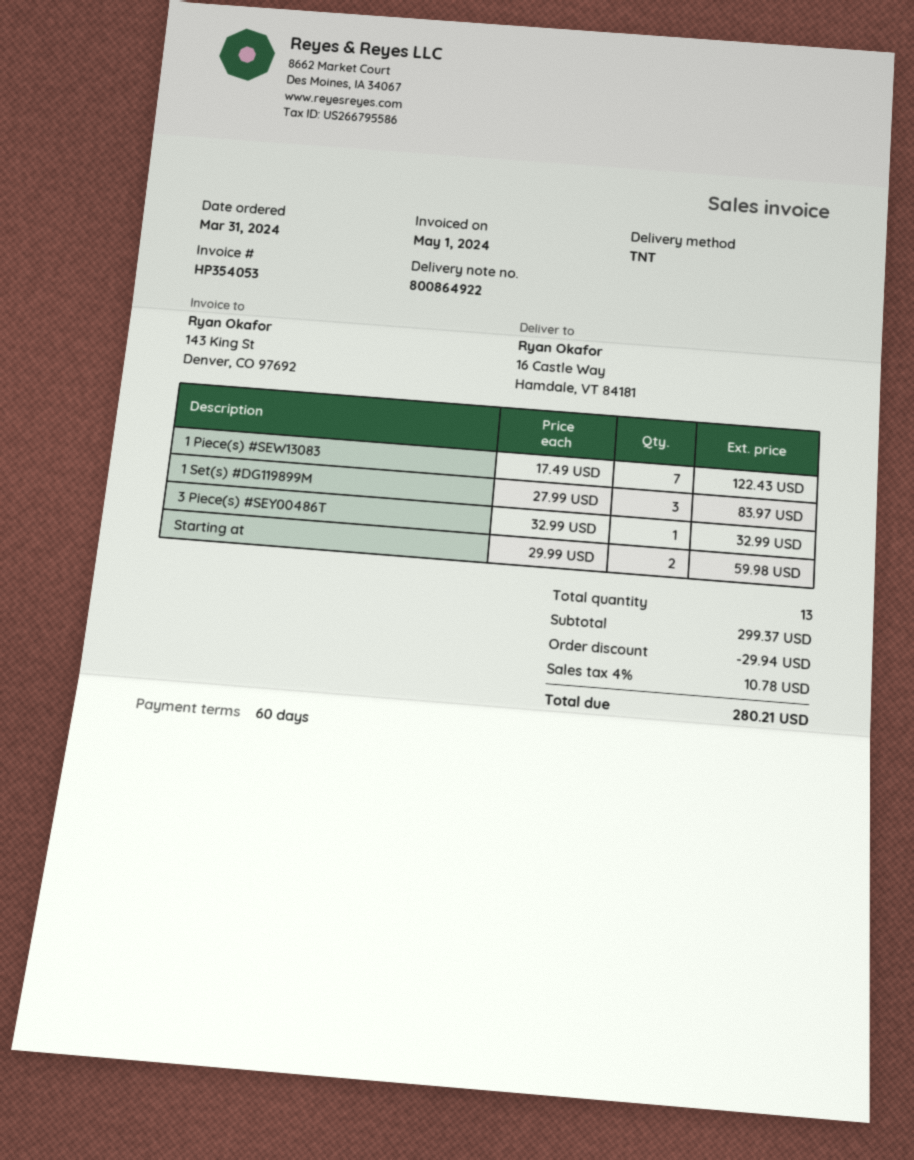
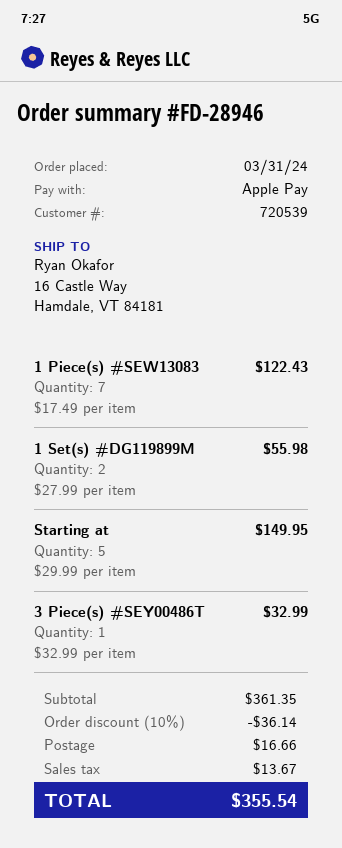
1 Set(s) #DG119899M: 3 x 27.99 = 83.97 -> 2 x 27.99 = 55.98
Starting at: 2 x 29.99 = 59.98 -> 5 x 29.99 = 149.95
subtotal: 299.37 -> 361.35
discount: 29.94 -> 36.14
shipping: none -> 16.66
tax: 10.78 -> 13.67
total: 280.21 -> 355.54

